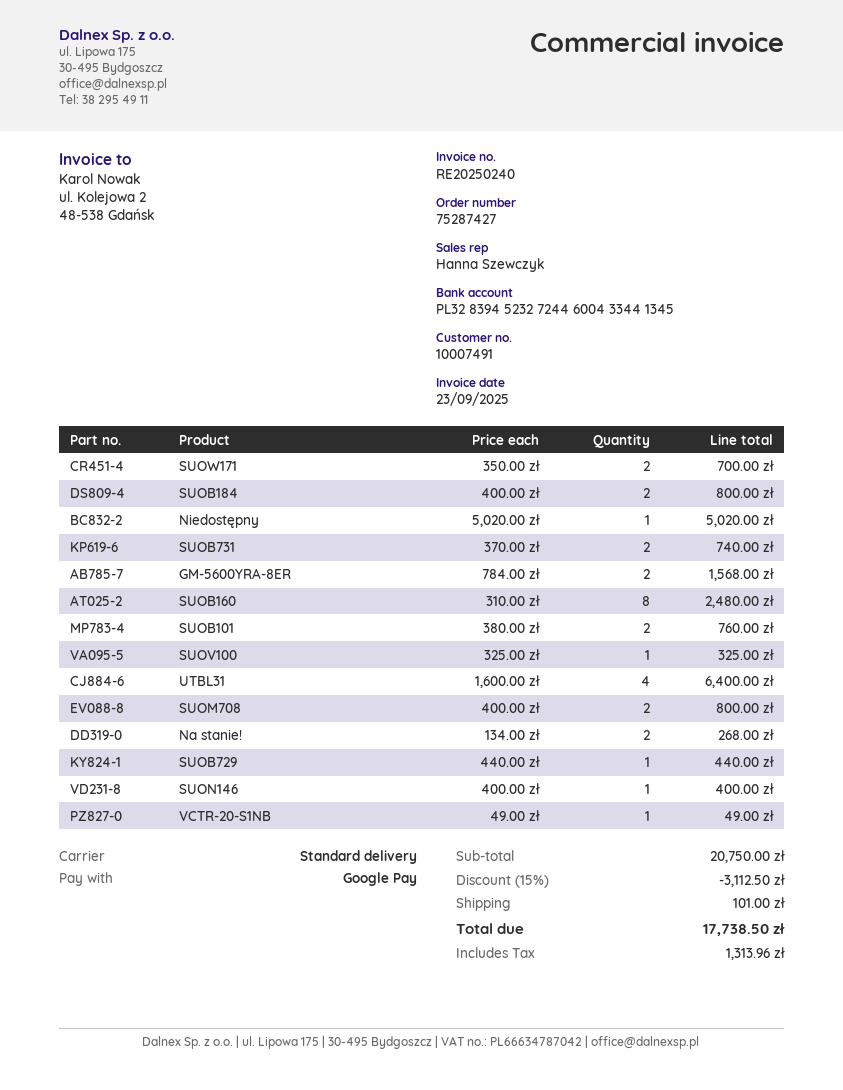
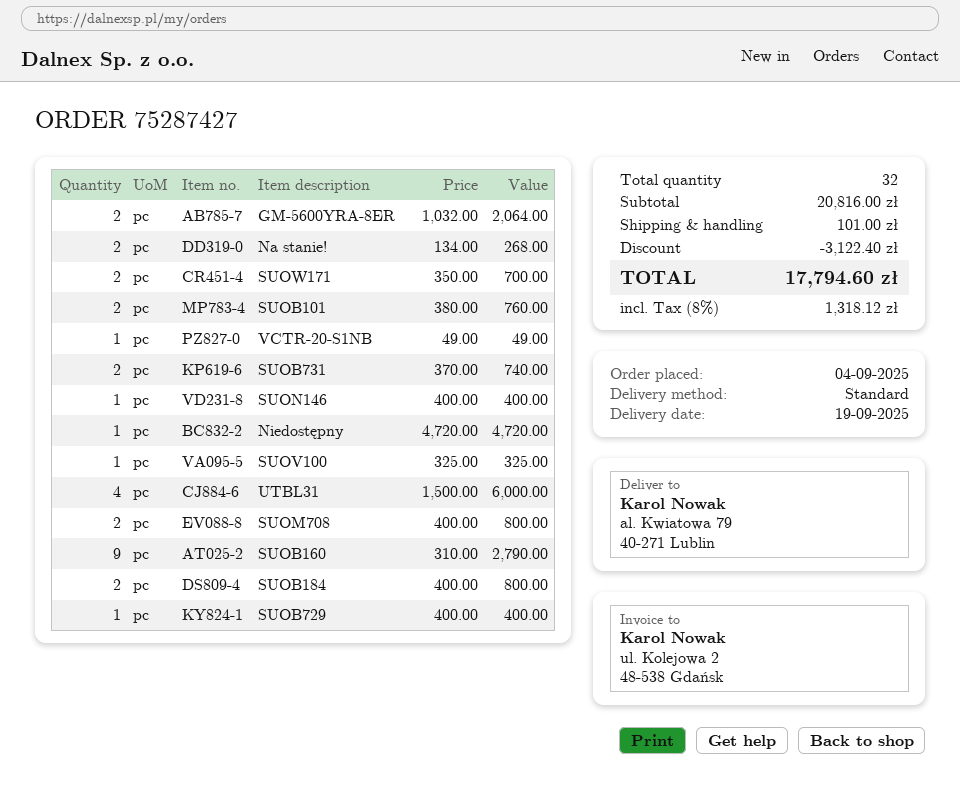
Niedostępny: 1 x 5020.00 = 5020.00 -> 1 x 4720.00 = 4720.00
GM-5600YRA-8ER: 2 x 784.00 = 1568.00 -> 2 x 1032.00 = 2064.00
SUOB160: 8 x 310.00 = 2480.00 -> 9 x 310.00 = 2790.00
UTBL31: 4 x 1600.00 = 6400.00 -> 4 x 1500.00 = 6000.00
SUOB729: 1 x 440.00 = 440.00 -> 1 x 400.00 = 400.00
subtotal: 20750.00 -> 20816.00
discount: 3112.50 -> 3122.40
tax: 1313.96 -> 1318.12
total: 17738.50 -> 17794.60

